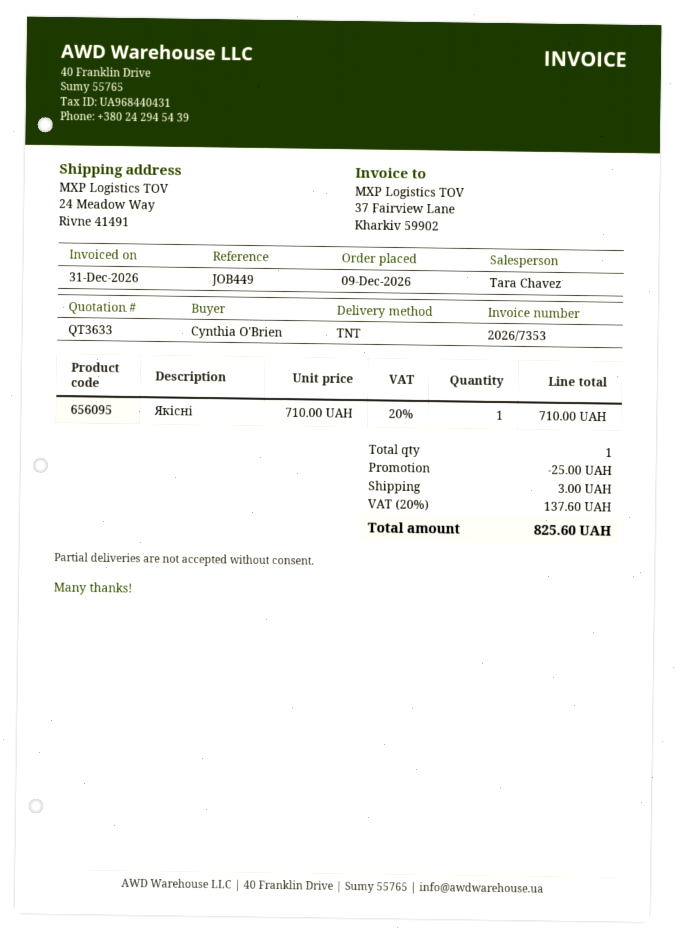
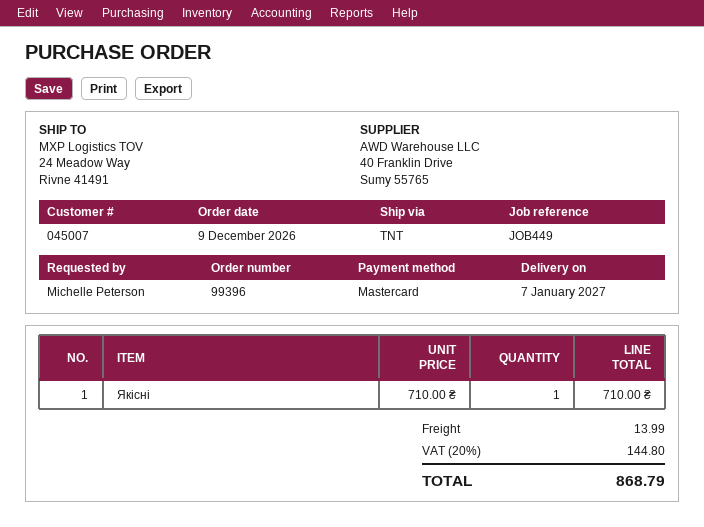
ordered by: Cynthia O'Brien -> Michelle Peterson
discount: 25.00 -> none
shipping: 3.00 -> 13.99
tax: 20% = 137.60 -> 20% = 144.80
total: 825.60 -> 868.79

